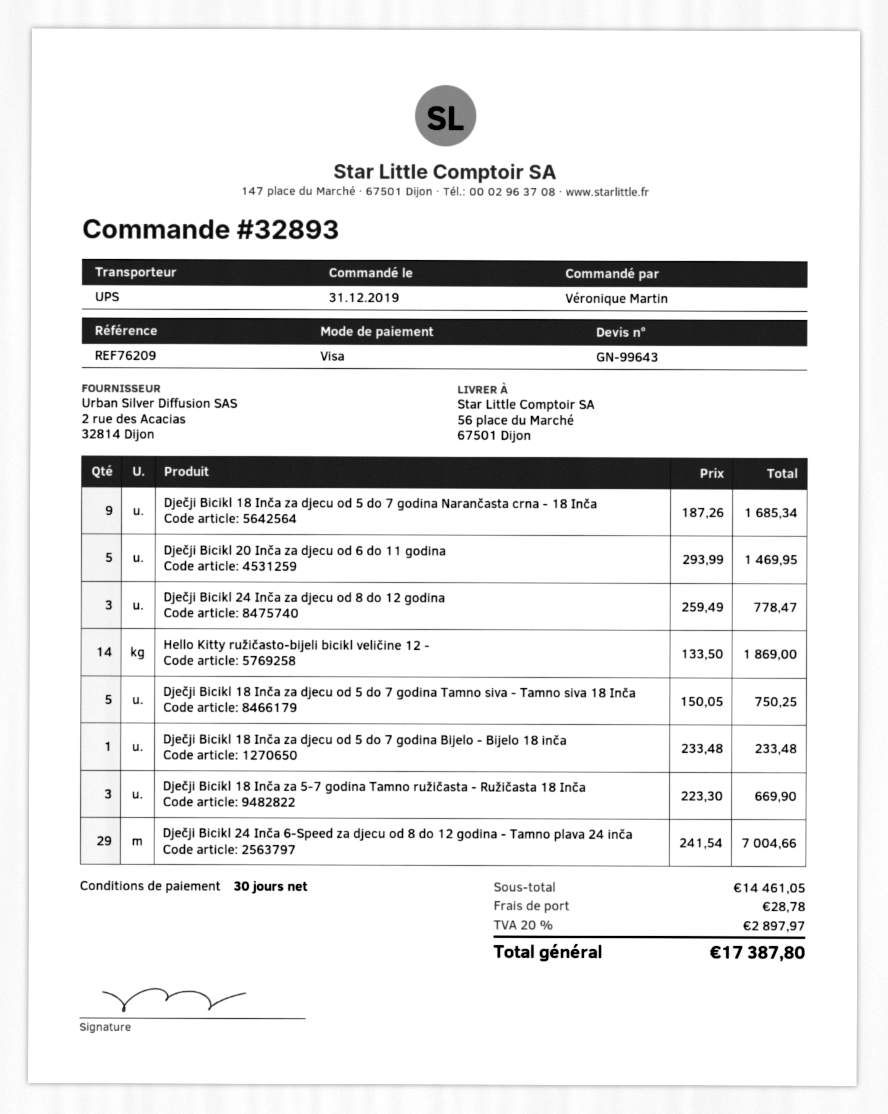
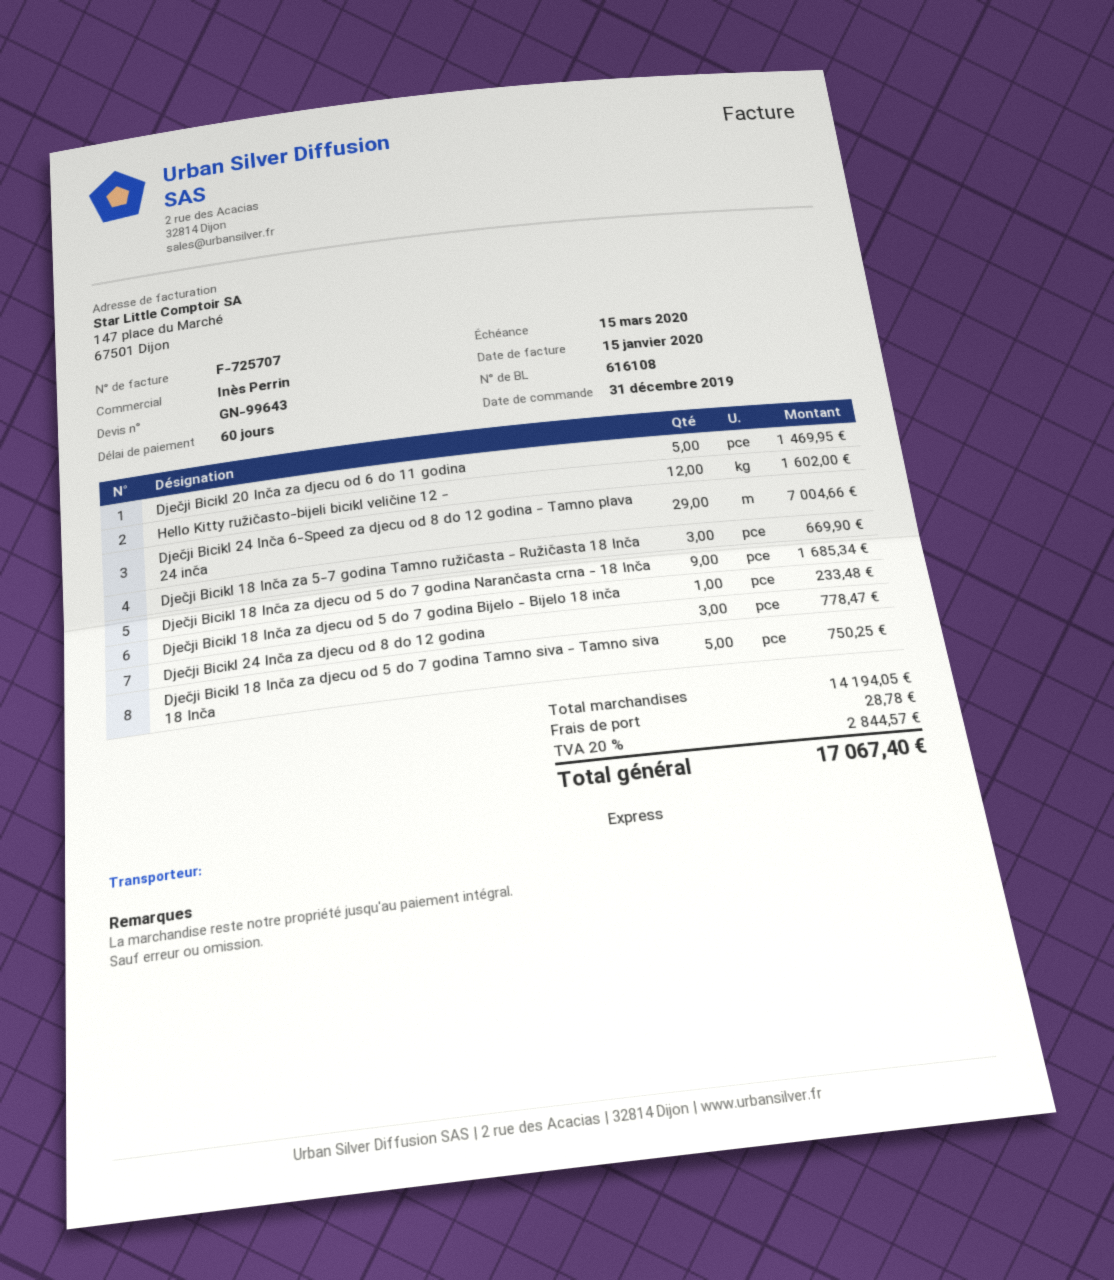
payment terms: 30 days -> 60 days
shipping method: UPS -> express
Hello Kitty ružičasto-bijeli bicikl veličine 12 -: 14 for 1869.00 -> 12 for 1602.00
subtotal: 14461.05 -> 14194.05
tax: 20% = 2897.97 -> 20% = 2844.57
total: 17387.80 -> 17067.40

